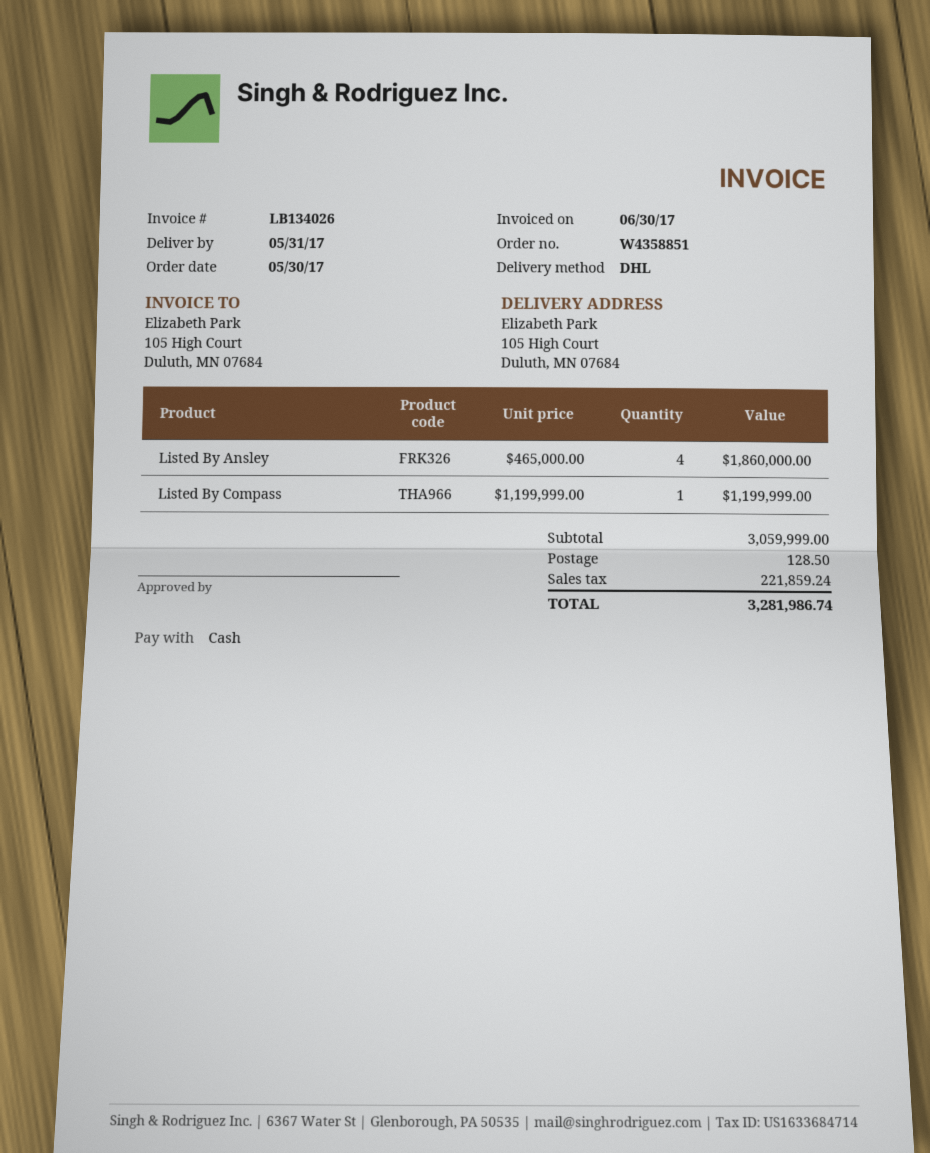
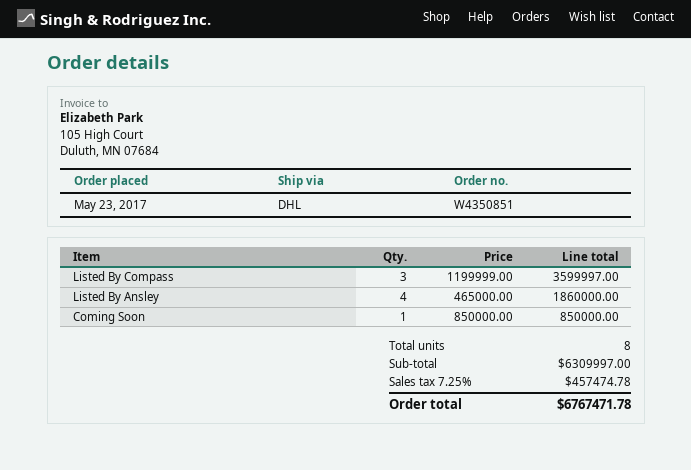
order number: W4358851 -> W4350851
order date: 2017-05-30 -> 2017-05-23
Listed By Compass: 1 x 1199999.00 = 1199999.00 -> 3 x 1199999.00 = 3599997.00
Coming Soon: none -> 1 x 850000.00 = 850000.00
subtotal: 3059999.00 -> 6309997.00
shipping: 128.50 -> none
tax: 221859.24 -> 457474.78
total: 3281986.74 -> 6767471.78

